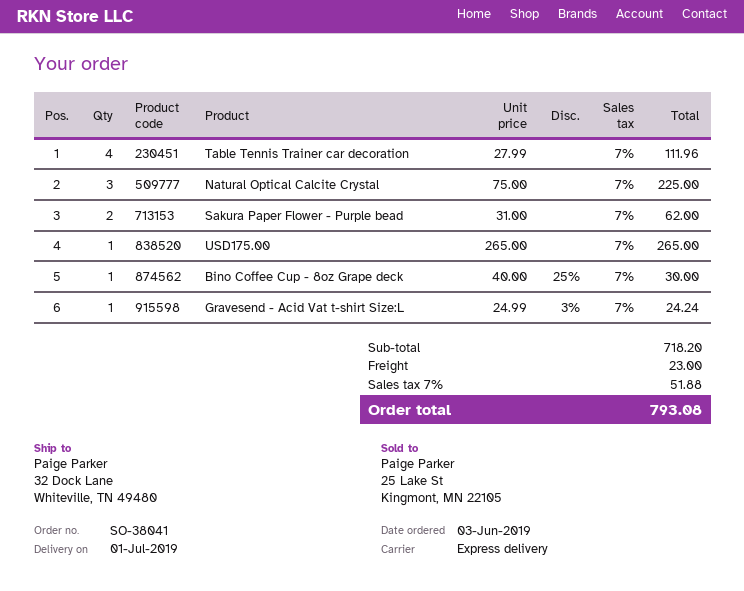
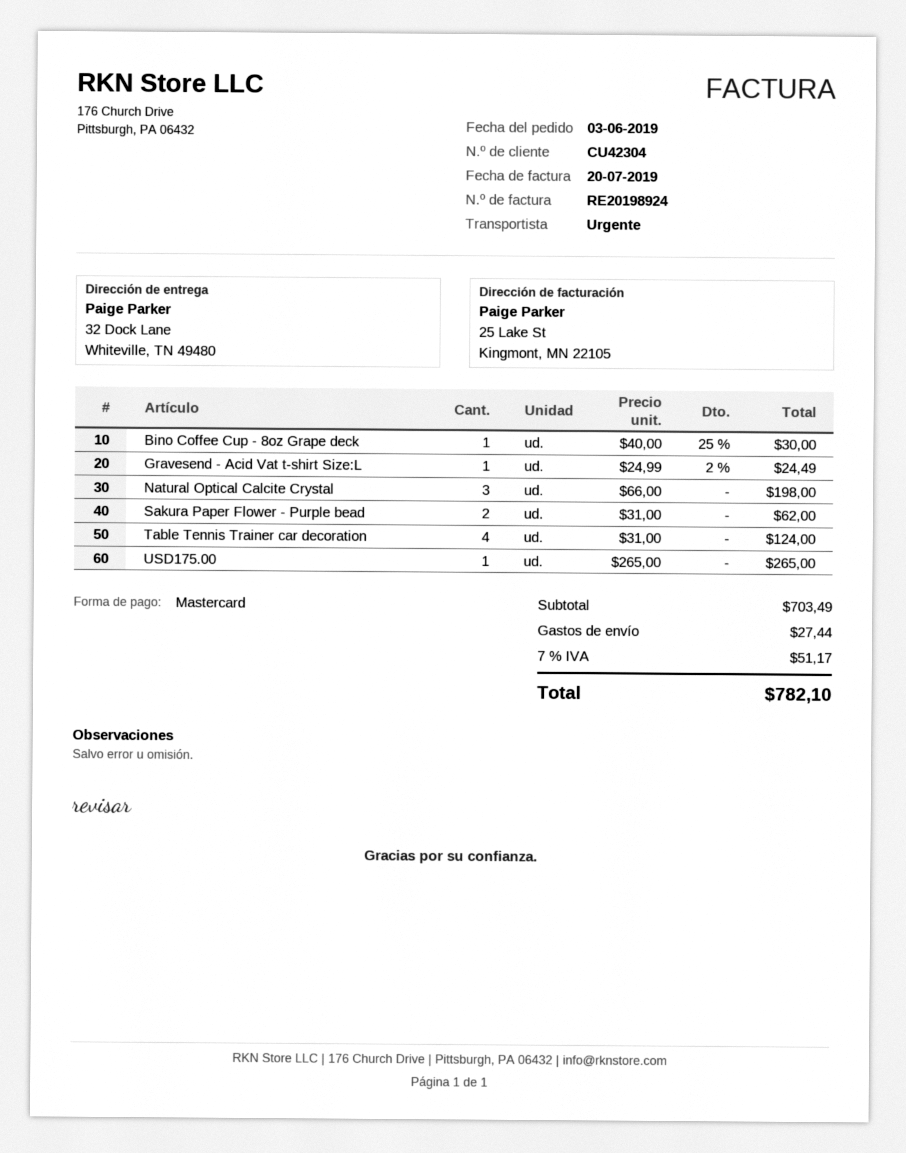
Table Tennis Trainer car decoration: 4 x 27.99 = 111.96 -> 4 x 31.00 = 124.00
Natural Optical Calcite Crystal: 3 x 75.00 = 225.00 -> 3 x 66.00 = 198.00
Gravesend - Acid Vat t-shirt Size:L: 1 x 24.99 - 3% = 24.24 -> 1 x 24.99 - 2% = 24.49
subtotal: 718.20 -> 703.49
shipping: 23.00 -> 27.44
tax: 7% = 51.88 -> 7% = 51.17
total: 793.08 -> 782.10

